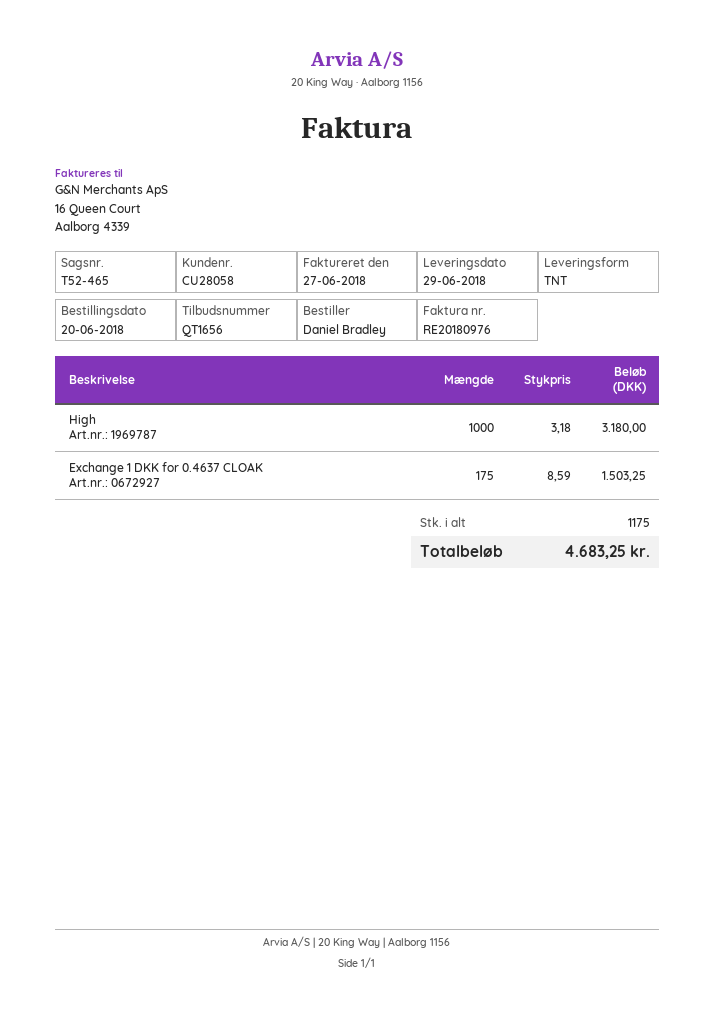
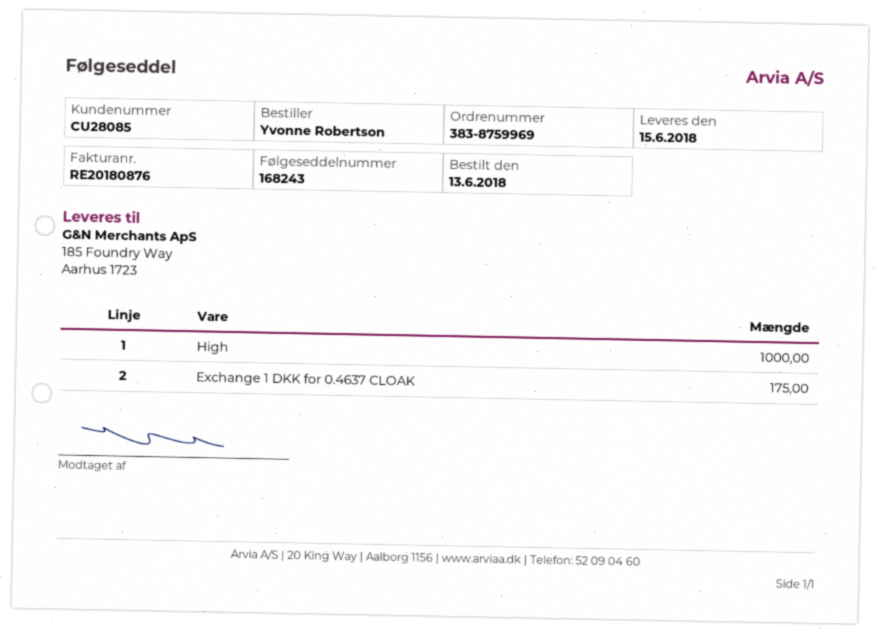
order date: 2018-06-20 -> 2018-06-13
delivery date: 2018-06-29 -> 2018-06-15
invoice number: RE20180976 -> RE20180876
customer number: CU28058 -> CU28085
ordered by: Daniel Bradley -> Yvonne Robertson

